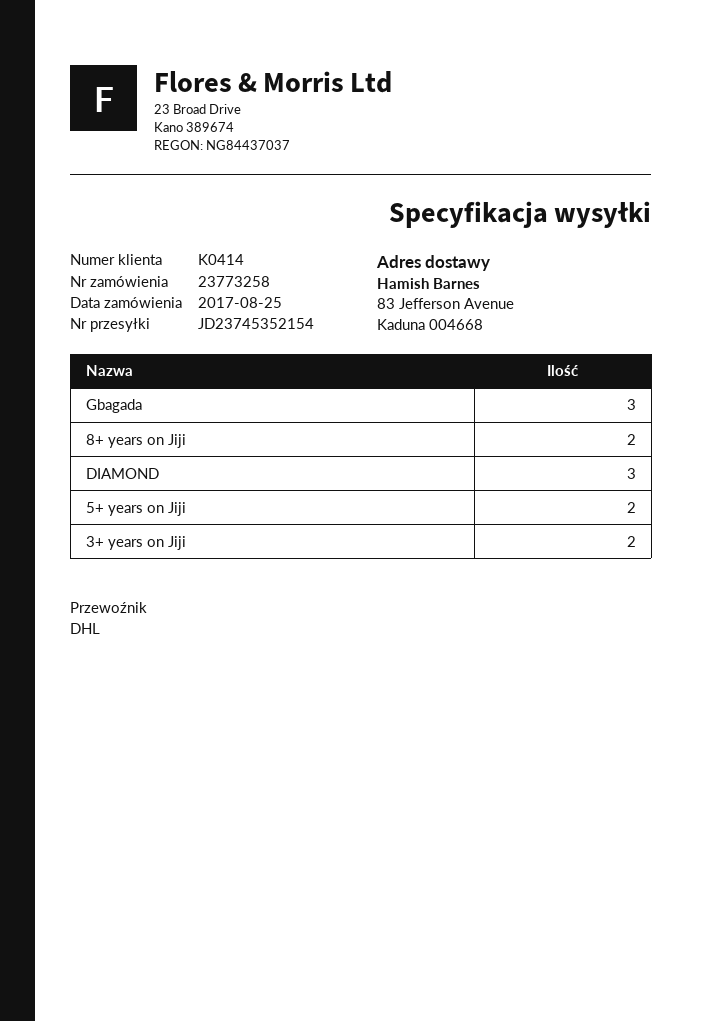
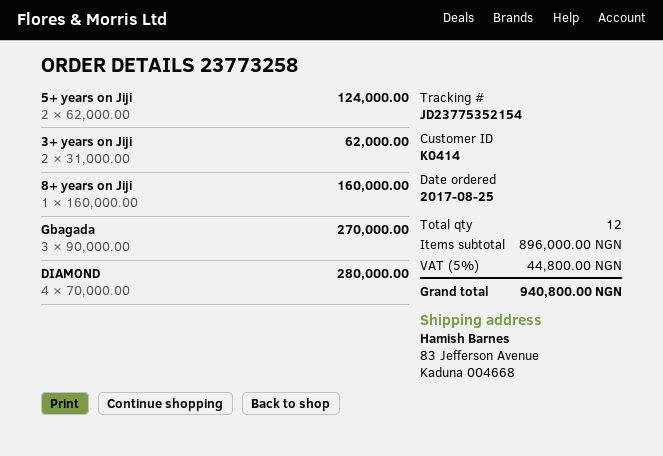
tracking number: JD23745352154 -> JD23775352154
8+ years on Jiji: 2 -> 1
DIAMOND: 3 -> 4

